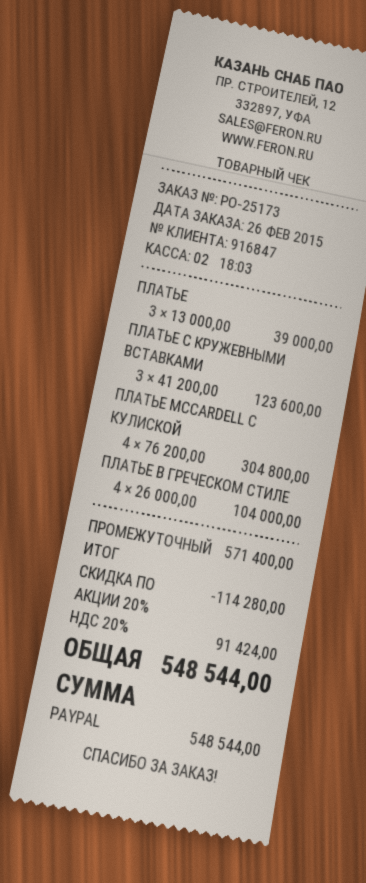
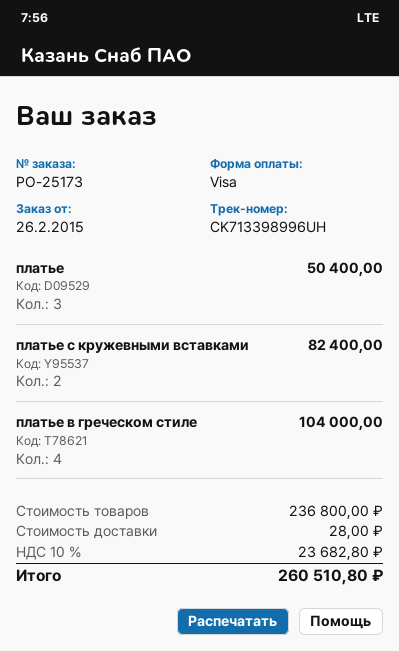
payment method: PayPal -> Visa
ПЛАТЬЕ: 3 for 39000.00 -> 3 for 50400.00
ПЛАТЬЕ С КРУЖЕВНЫМИ ВСТАВКАМИ: 3 for 123600.00 -> 2 for 82400.00
ПЛАТЬЕ MCCARDELL С КУЛИСКОЙ: 4 for 304800.00 -> none
subtotal: 571400.00 -> 236800.00
discount: 20% = 114280.00 -> none
shipping: none -> 28.00
tax: 20% = 91424.00 -> 10% = 23682.80
total: 548544.00 -> 260510.80

